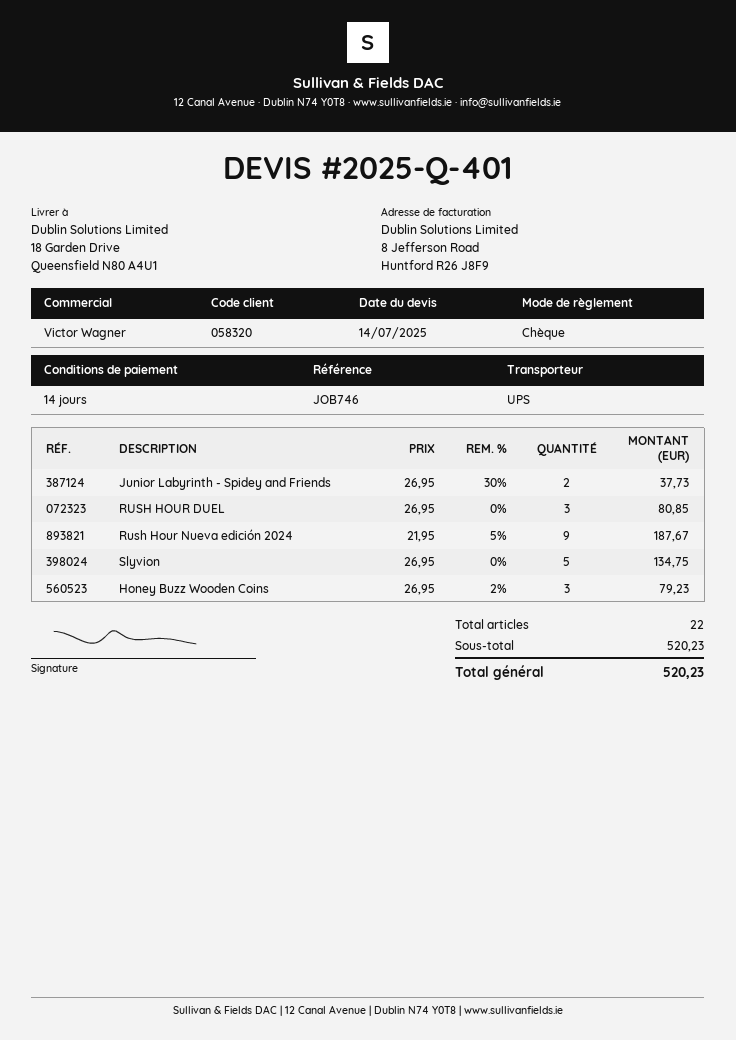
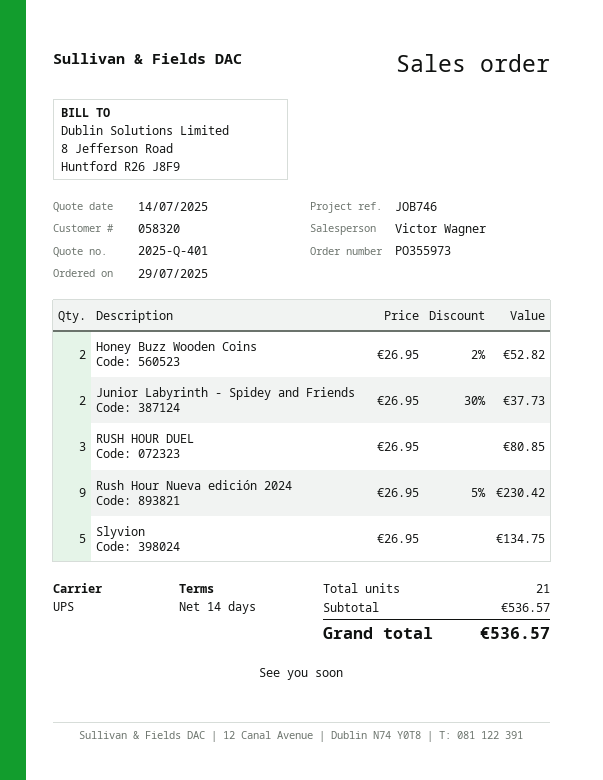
Rush Hour Nueva edición 2024: 9 x 21.95 - 5% = 187.67 -> 9 x 26.95 - 5% = 230.42
Honey Buzz Wooden Coins: 3 x 26.95 - 2% = 79.23 -> 2 x 26.95 - 2% = 52.82
total quantity: 22 -> 21
subtotal: 520.23 -> 536.57
total: 520.23 -> 536.57

